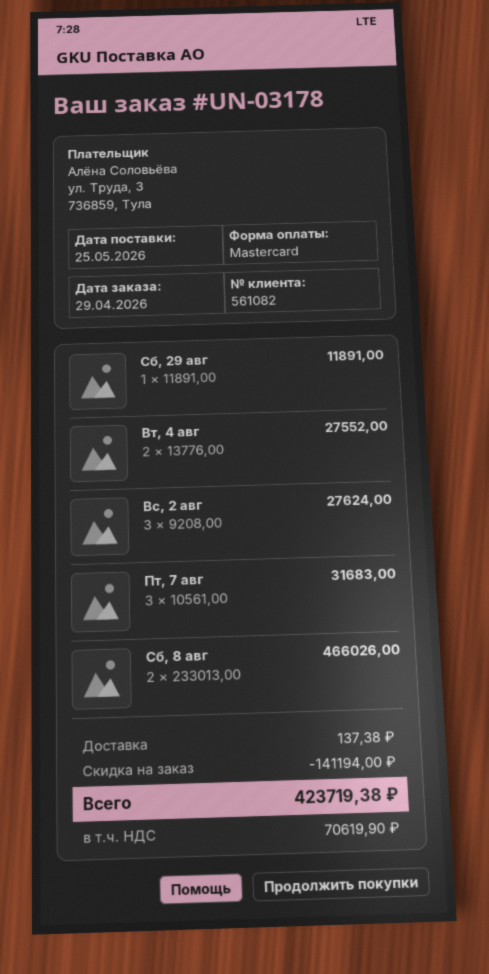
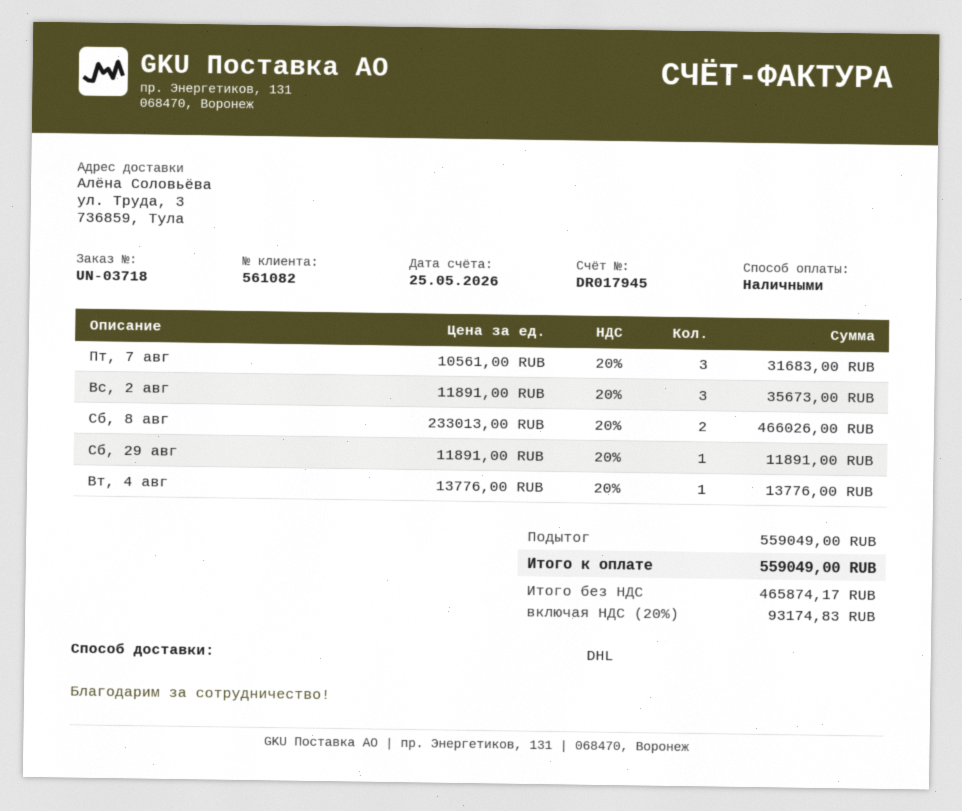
order number: UN-03178 -> UN-03718
payment method: Mastercard -> cash
Вт, 4 авг: 2 x 13776.00 = 27552.00 -> 1 x 13776.00 = 13776.00
Вс, 2 авг: 3 x 9208.00 = 27624.00 -> 3 x 11891.00 = 35673.00
discount: 141194.00 -> none
shipping: 137.38 -> none
tax: 70619.90 -> 93174.83
total: 423719.38 -> 559049.00

